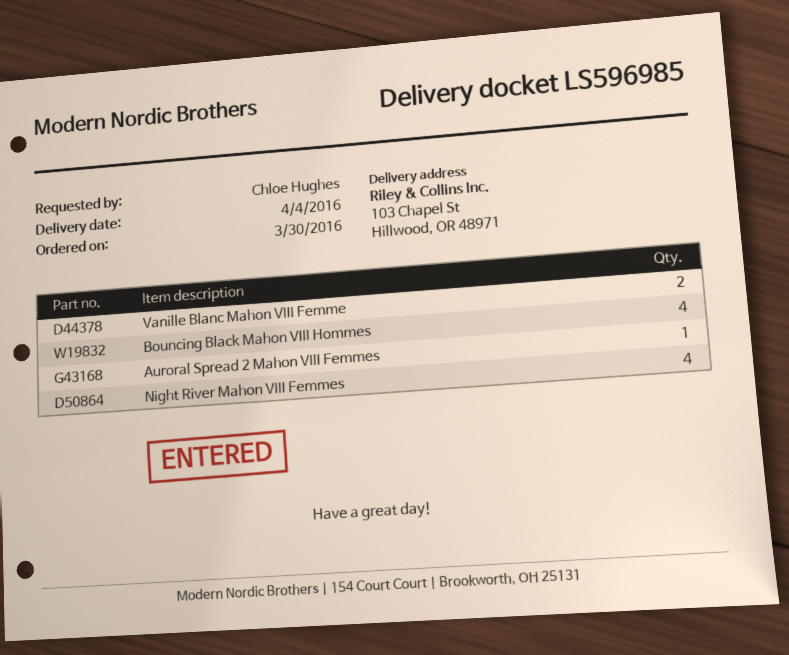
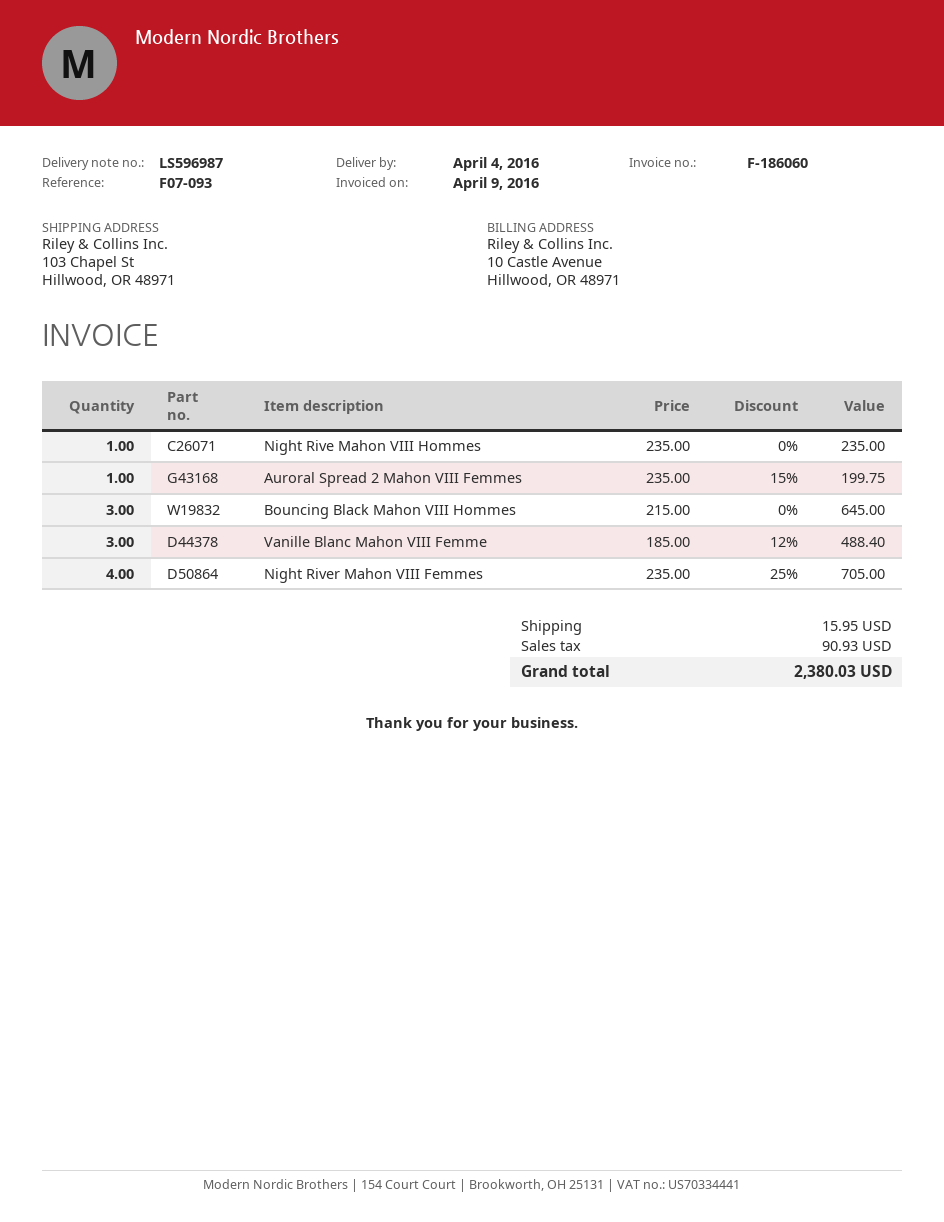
delivery note number: LS596985 -> LS596987
Vanille Blanc Mahon VIII Femme: 2 -> 3
Bouncing Black Mahon VIII Hommes: 4 -> 3
Night Rive Mahon VIII Hommes: none -> 1

